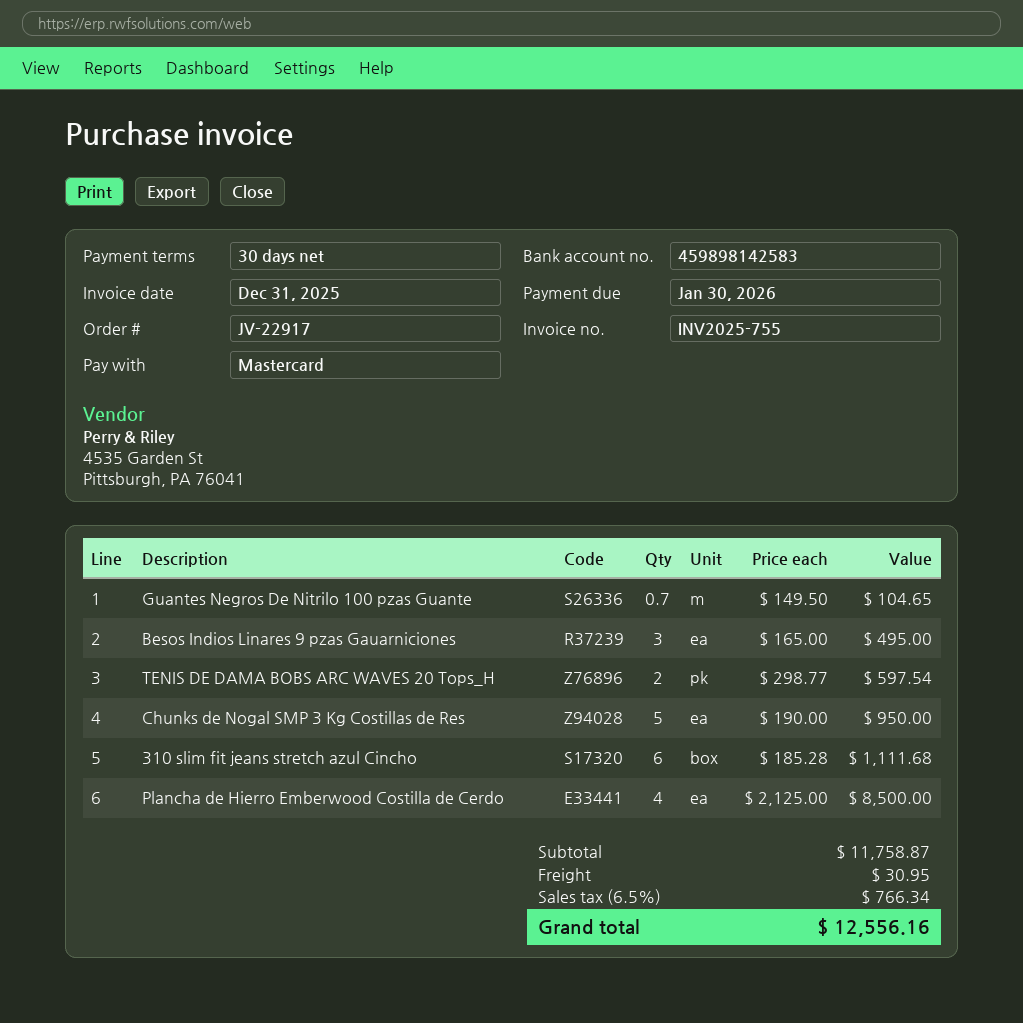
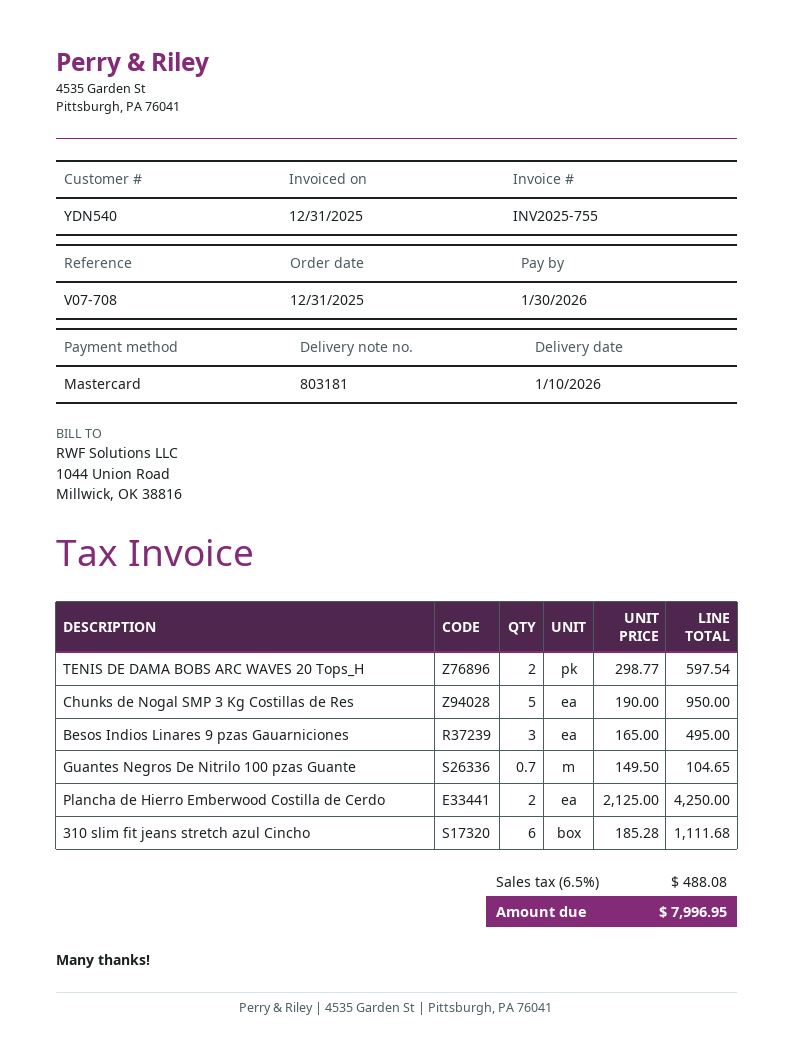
Plancha de Hierro Emberwood Costilla de Cerdo: 4 x 2125.00 = 8500.00 -> 2 x 2125.00 = 4250.00
shipping: 30.95 -> none
tax: 6.5% = 766.34 -> 6.5% = 488.08
total: 12556.16 -> 7996.95

